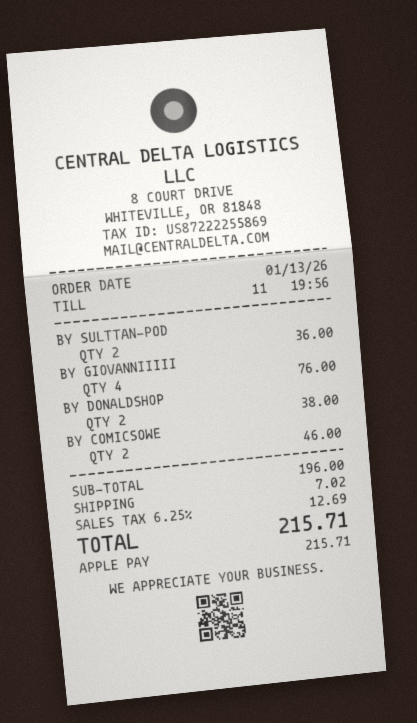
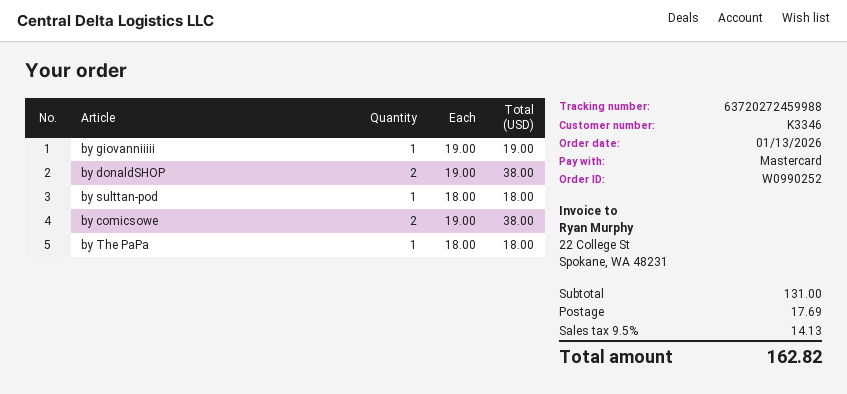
payment method: Apple Pay -> Mastercard
BY SULTTAN-POD: 2 for 36.00 -> 1 for 18.00
BY GIOVANNIIIII: 4 for 76.00 -> 1 for 19.00
BY COMICSOWE: 2 for 46.00 -> 2 for 38.00
by The PaPa: none -> 1 for 18.00
subtotal: 196.00 -> 131.00
shipping: 7.02 -> 17.69
tax: 6.25% = 12.69 -> 9.5% = 14.13
total: 215.71 -> 162.82

